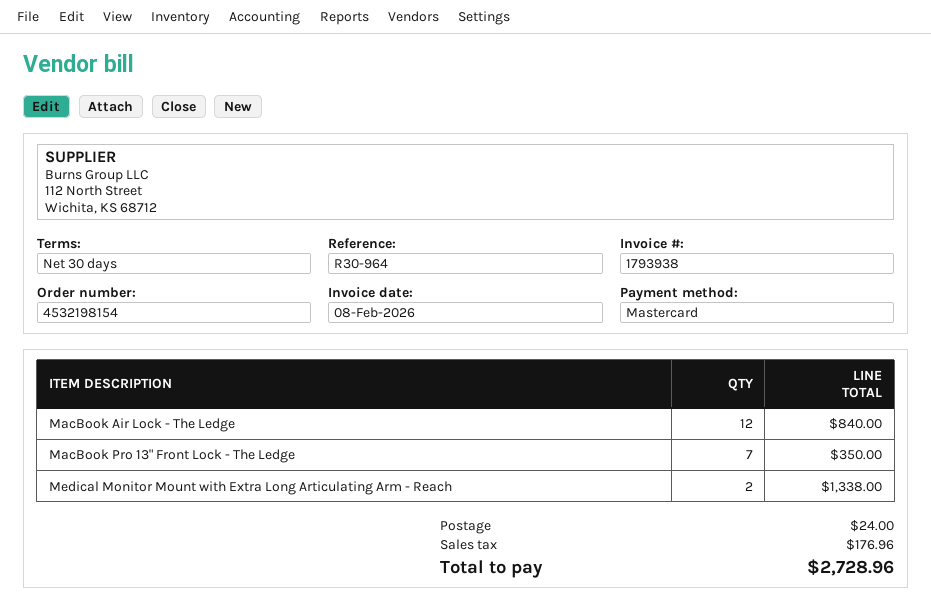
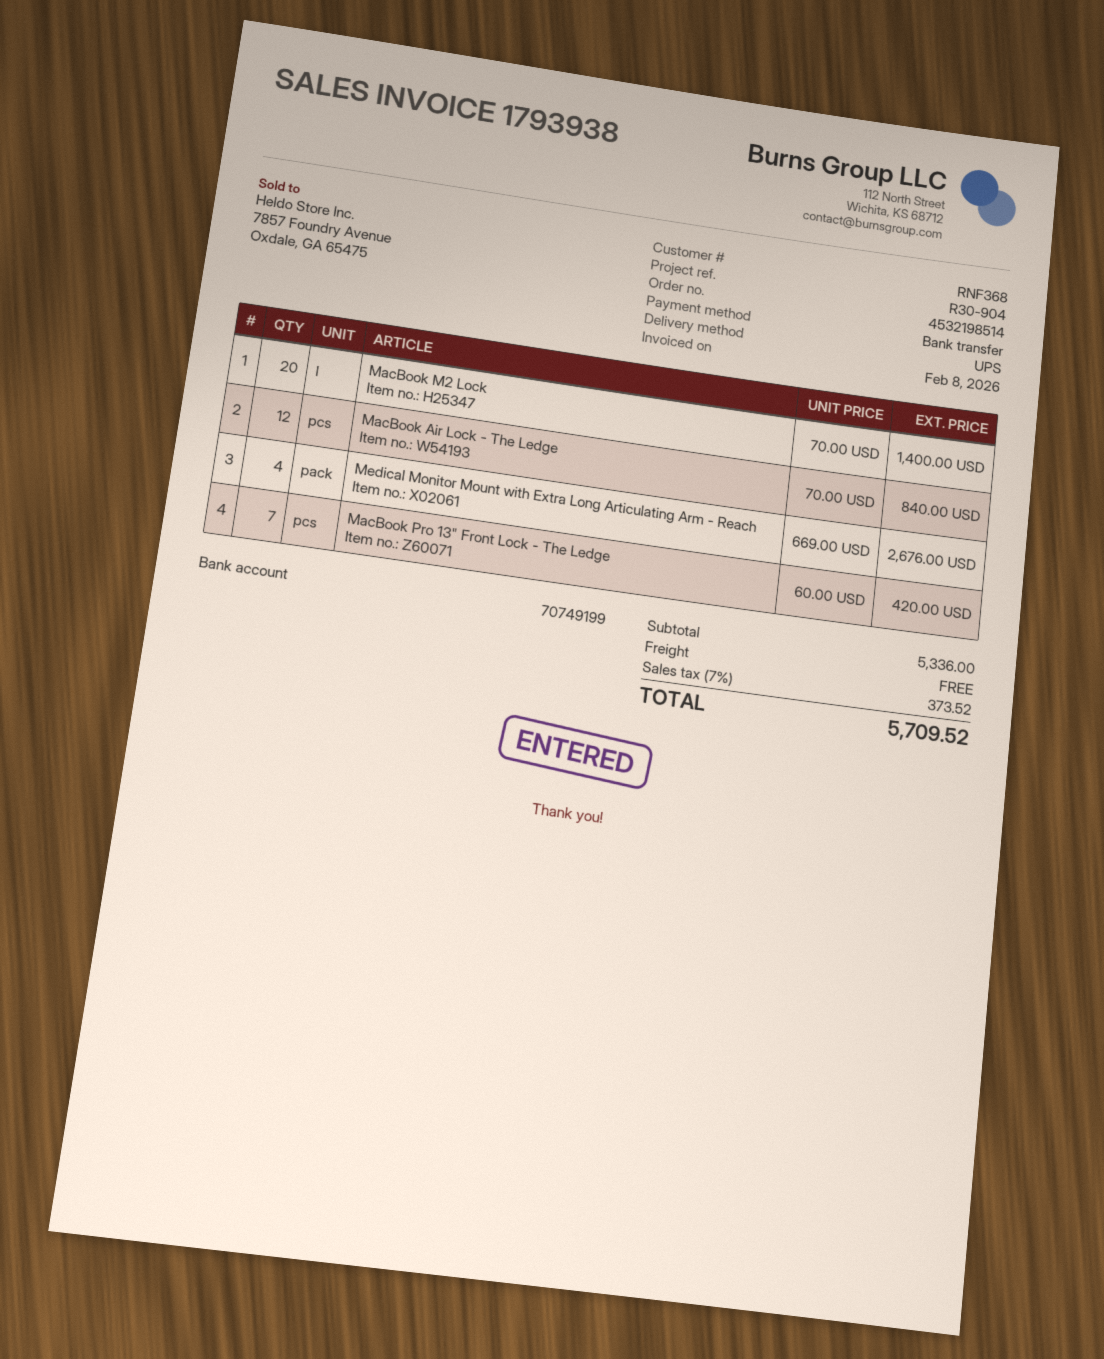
order number: 4532198154 -> 4532198514
reference: R30-964 -> R30-904
payment method: Mastercard -> bank transfer
MacBook Pro 13" Front Lock - The Ledge: 7 for 350.00 -> 7 for 420.00
Medical Monitor Mount with Extra Long Articulating Arm - Reach: 2 for 1338.00 -> 4 for 2676.00
MacBook M2 Lock: none -> 20 for 1400.00
shipping: 24.00 -> 0.00
tax: 176.96 -> 373.52
total: 2728.96 -> 5709.52

